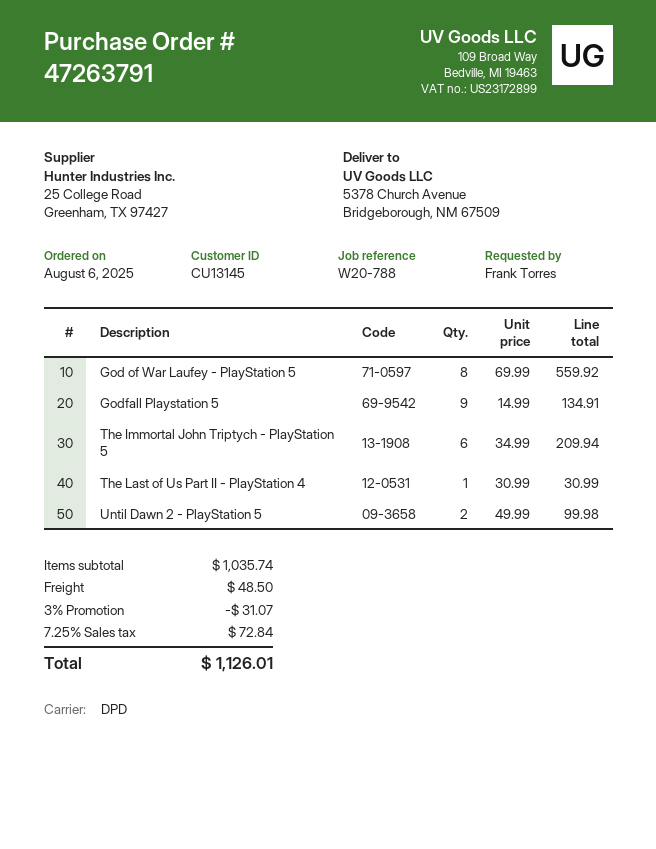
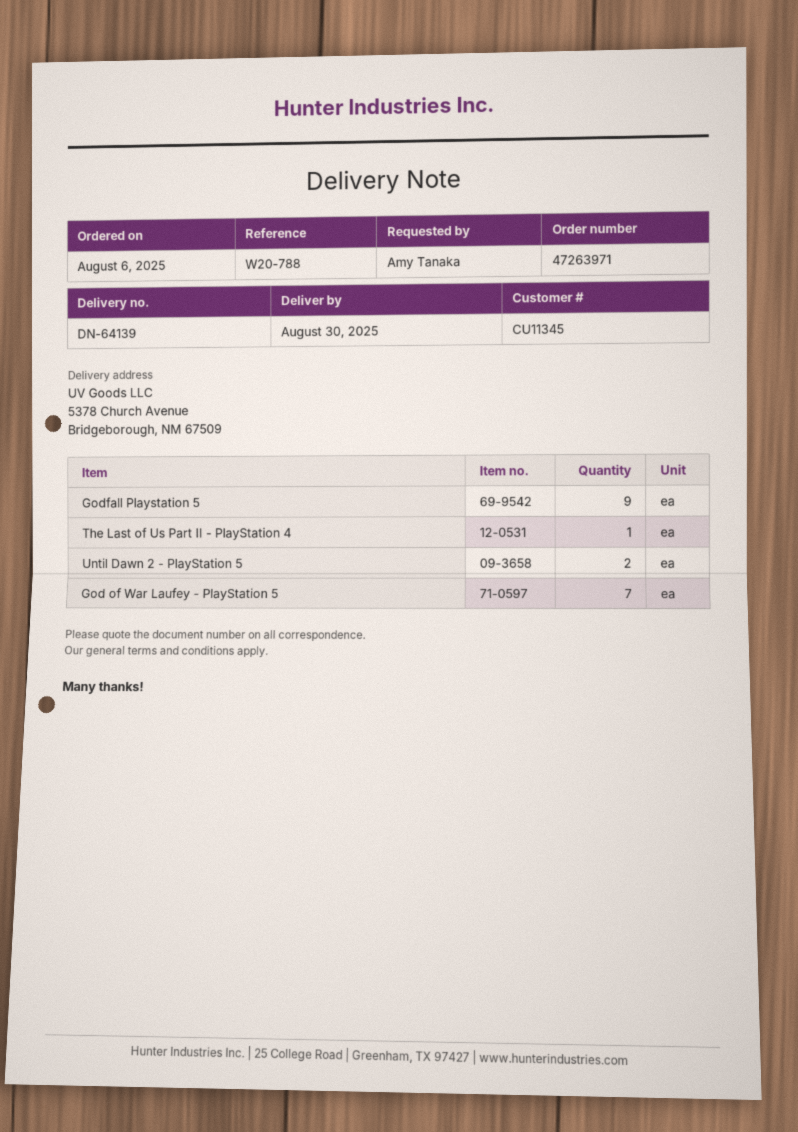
order number: 47263791 -> 47263971
customer number: CU13145 -> CU11345
ordered by: Frank Torres -> Amy Tanaka
God of War Laufey - PlayStation 5: 8 -> 7
The Immortal John Triptych - PlayStation 5: 6 -> none

